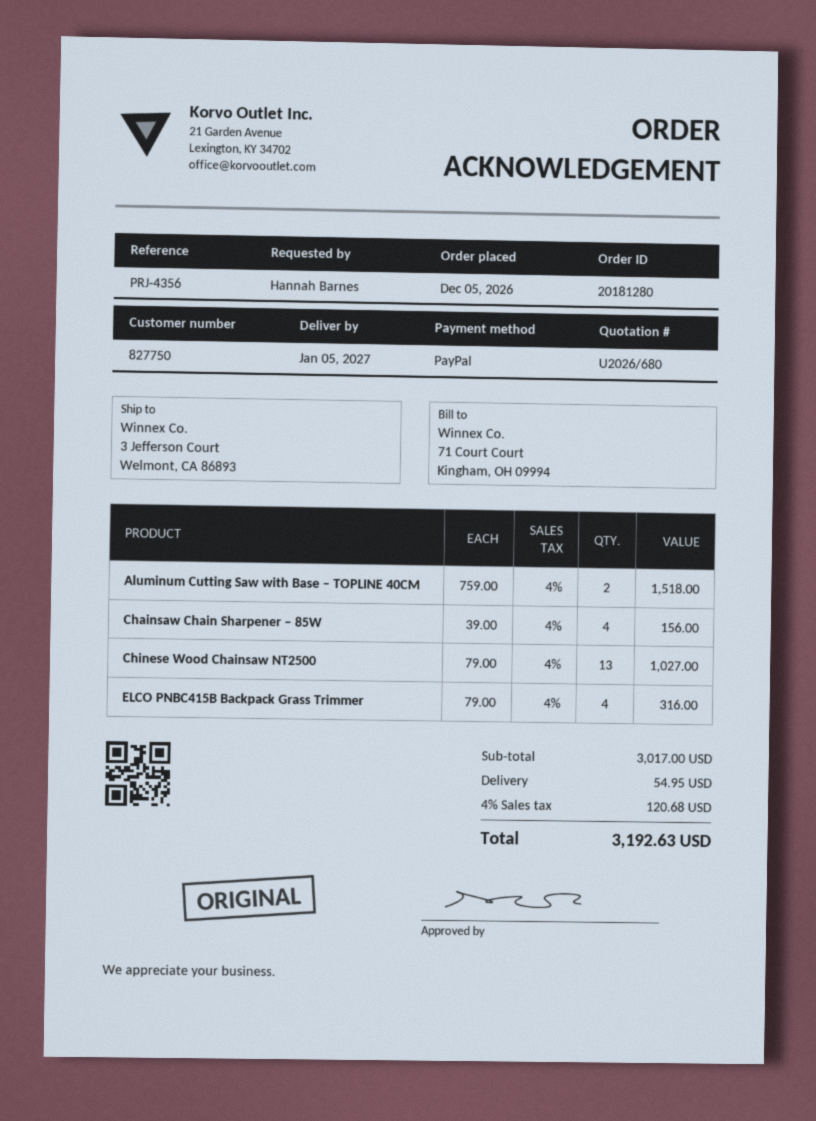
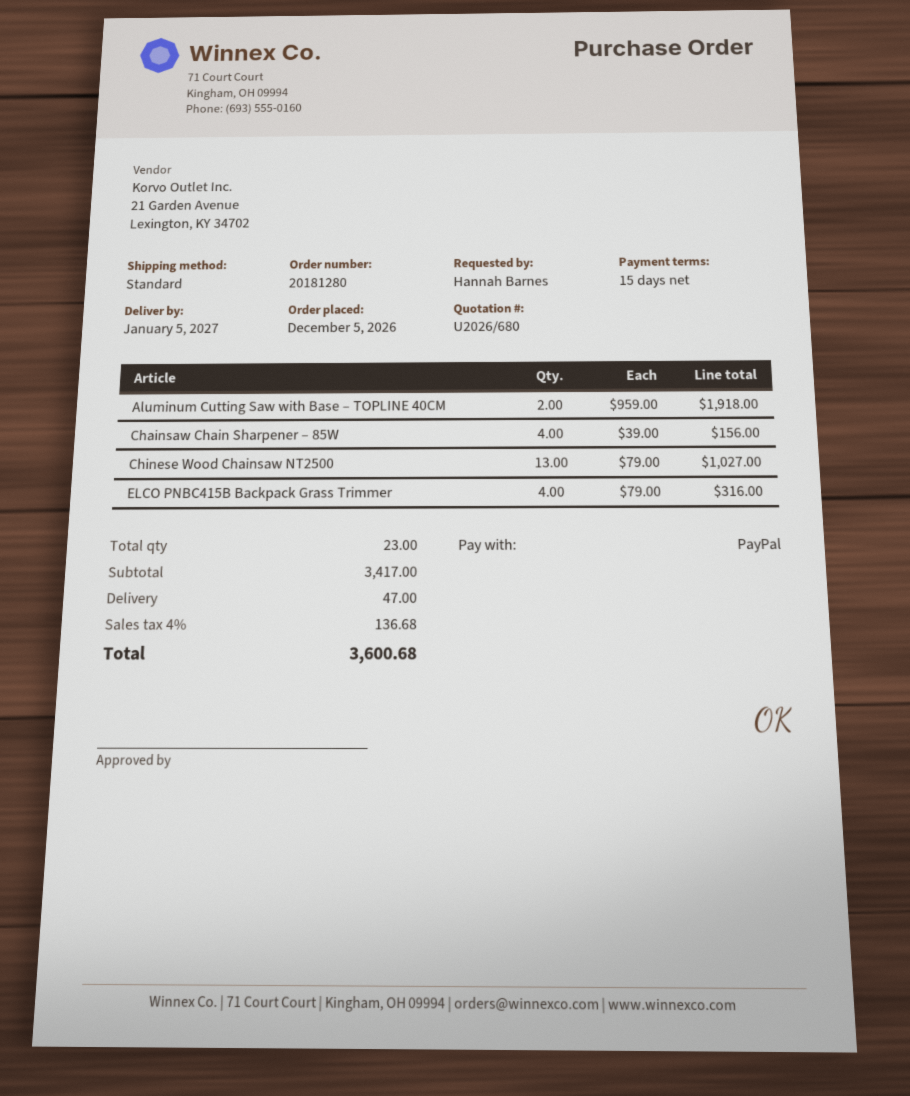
Aluminum Cutting Saw with Base – TOPLINE 40CM: 2 x 759.00 = 1518.00 -> 2 x 959.00 = 1918.00
subtotal: 3017.00 -> 3417.00
shipping: 54.95 -> 47.00
tax: 4% = 120.68 -> 4% = 136.68
total: 3192.63 -> 3600.68

